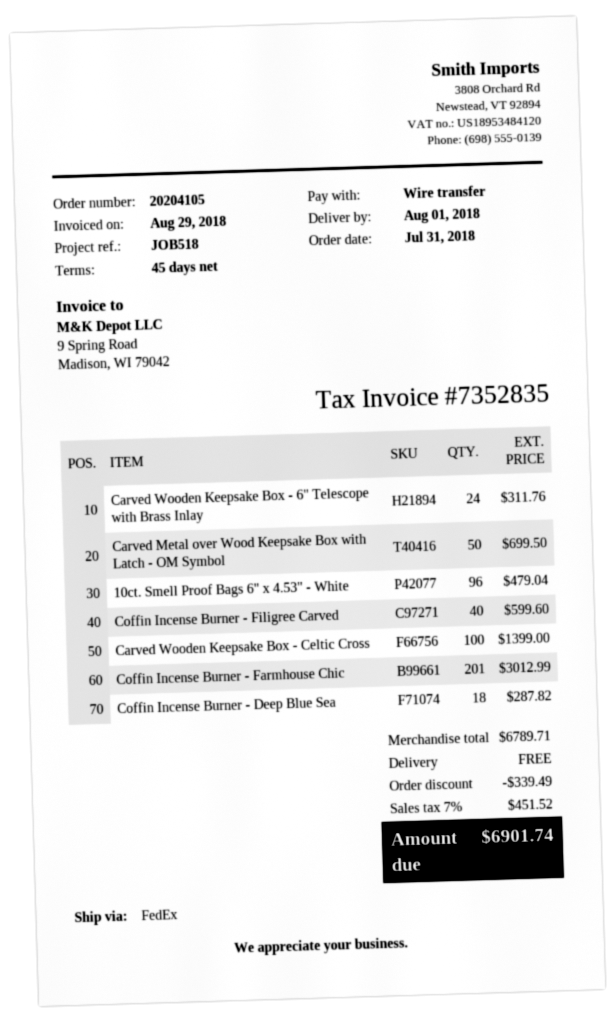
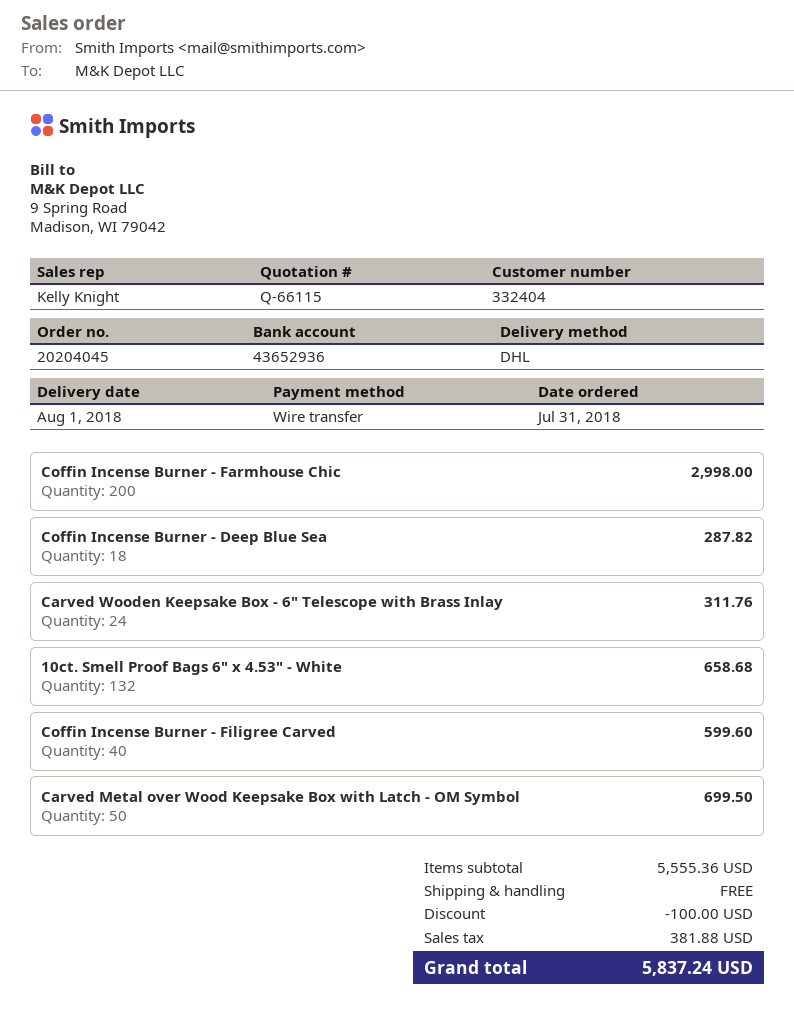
order number: 20204105 -> 20204045
shipping method: FedEx -> DHL
10ct. Smell Proof Bags 6" x 4.53" - White: 96 for 479.04 -> 132 for 658.68
Carved Wooden Keepsake Box - Celtic Cross: 100 for 1399.00 -> none
Coffin Incense Burner - Farmhouse Chic: 201 for 3012.99 -> 200 for 2998.00
subtotal: 6789.71 -> 5555.36
discount: 339.49 -> 100.00
tax: 451.52 -> 381.88
total: 6901.74 -> 5837.24

